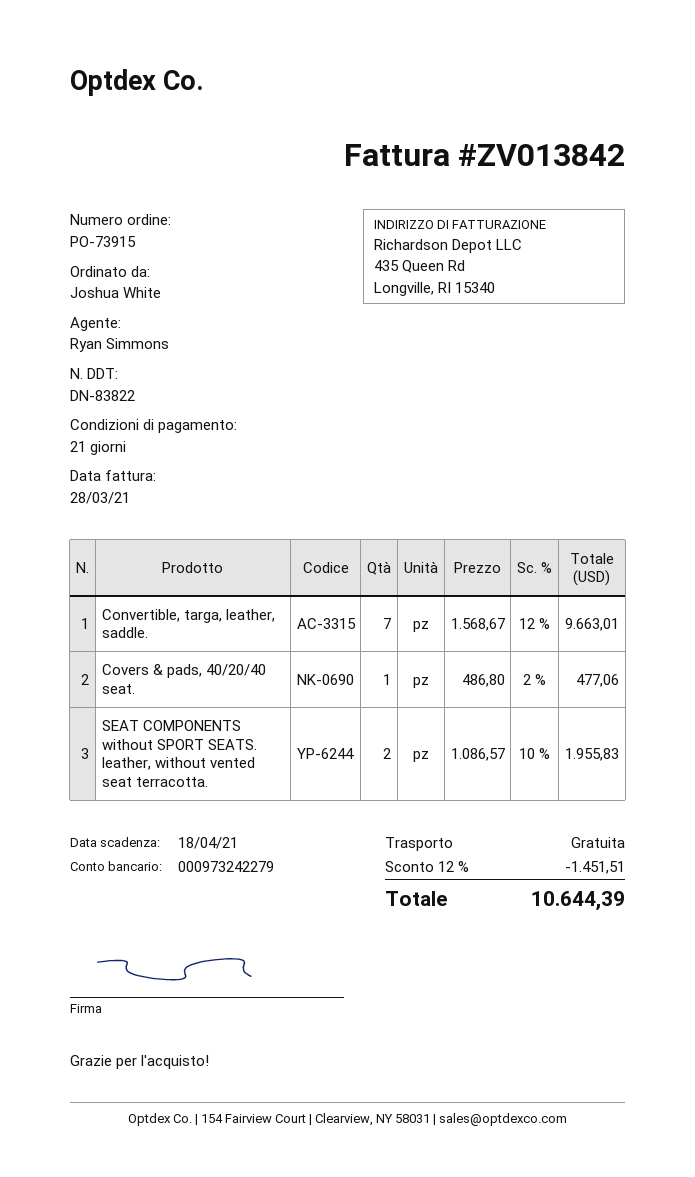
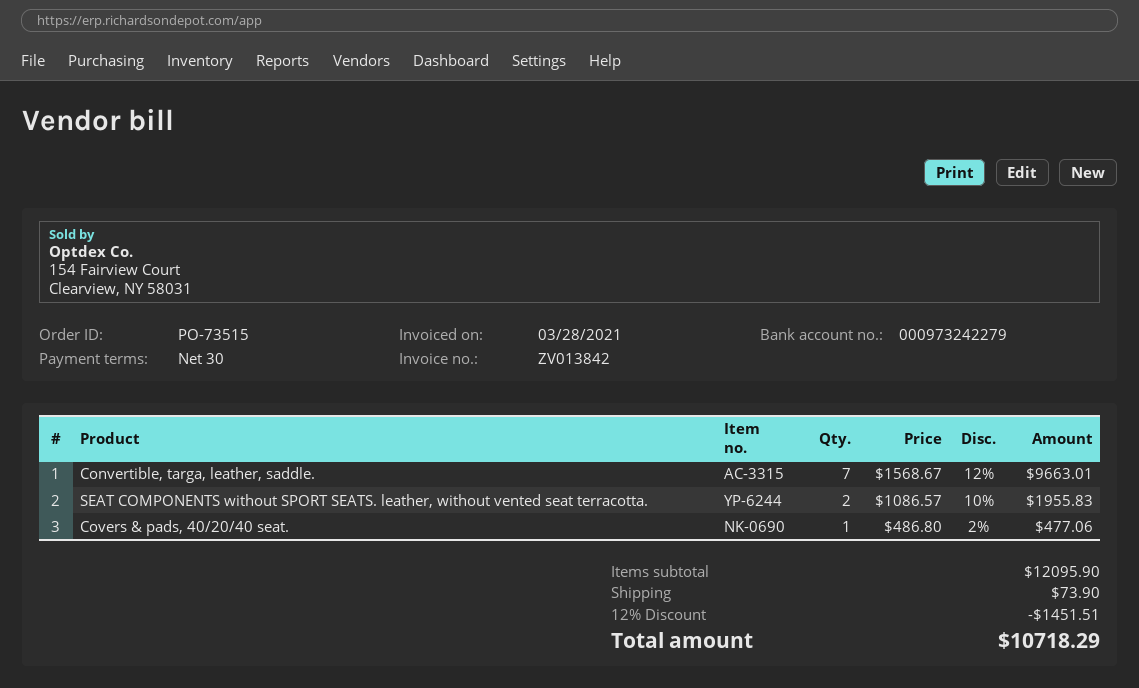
order number: PO-73915 -> PO-73515
payment terms: 21 days -> 30 days
shipping: 0.00 -> 73.90
total: 10644.39 -> 10718.29

